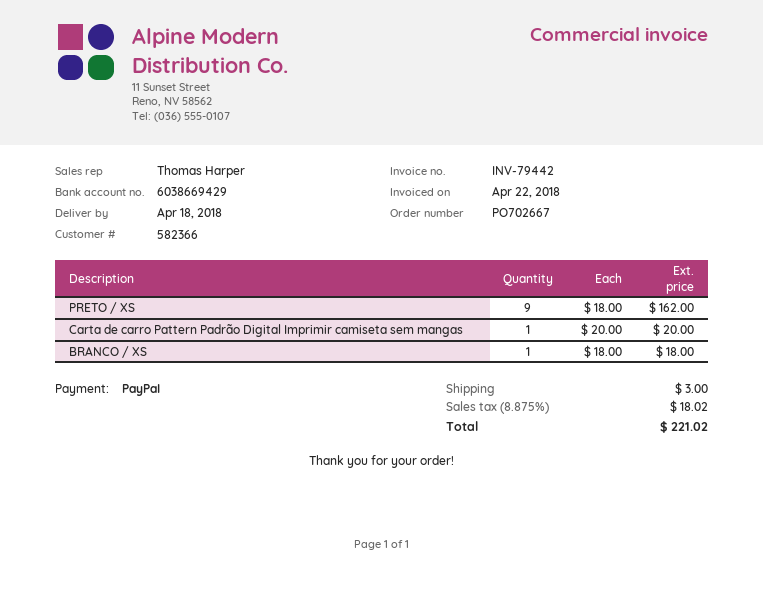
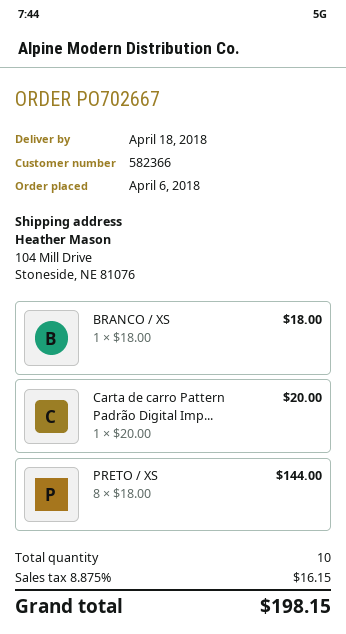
PRETO / XS: 9 x 18.00 = 162.00 -> 8 x 18.00 = 144.00
shipping: 3.00 -> none
tax: 8.875% = 18.02 -> 8.875% = 16.15
total: 221.02 -> 198.15

